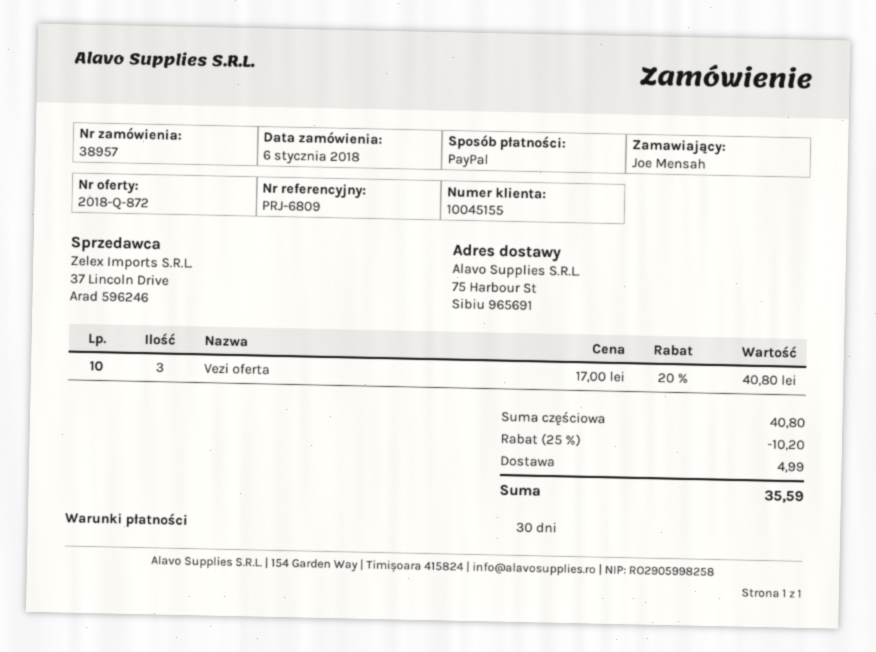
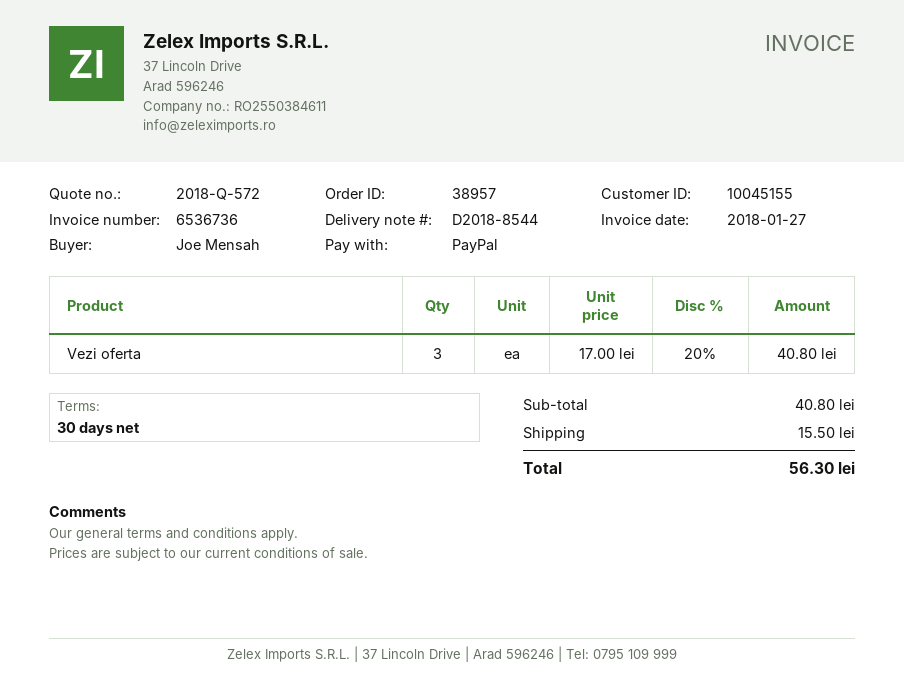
quote number: 2018-Q-872 -> 2018-Q-572
discount: 25% = 10.20 -> none
shipping: 4.99 -> 15.50
total: 35.59 -> 56.30

